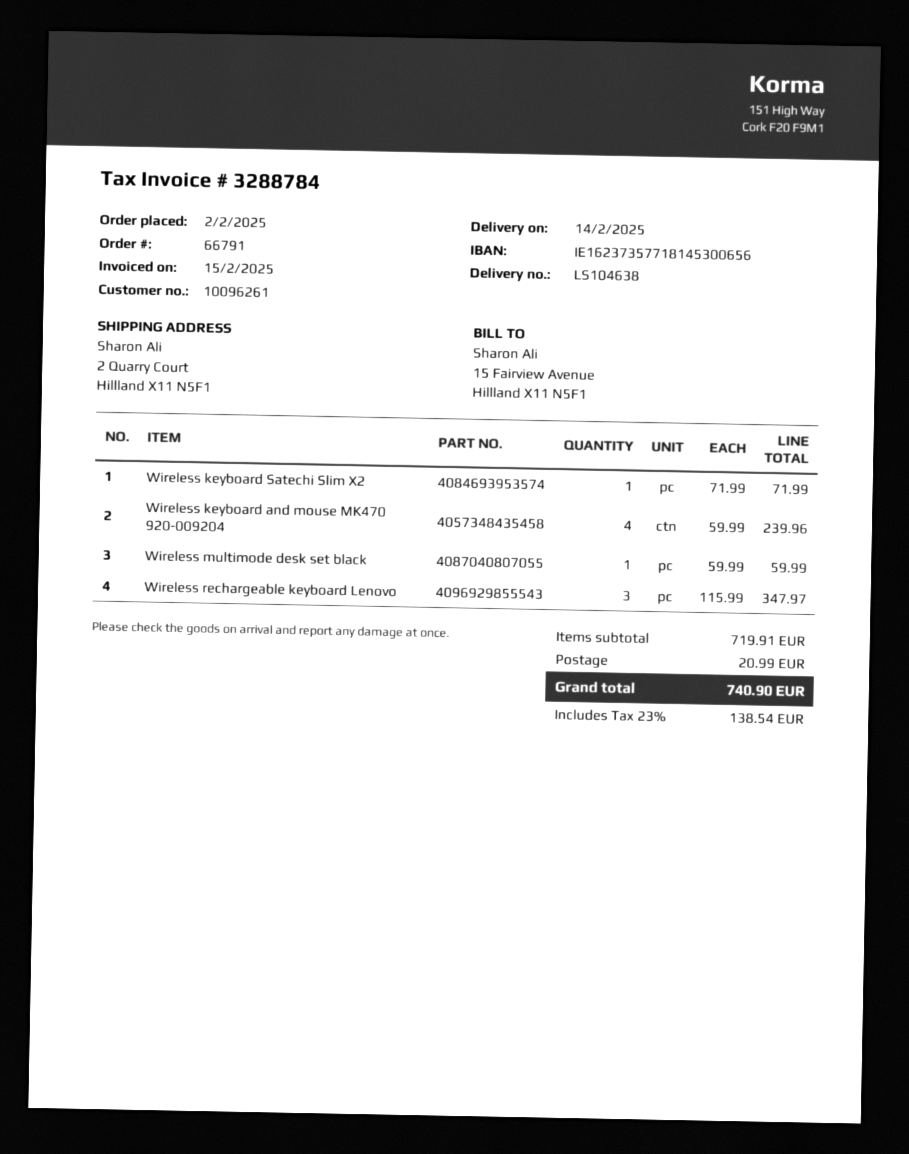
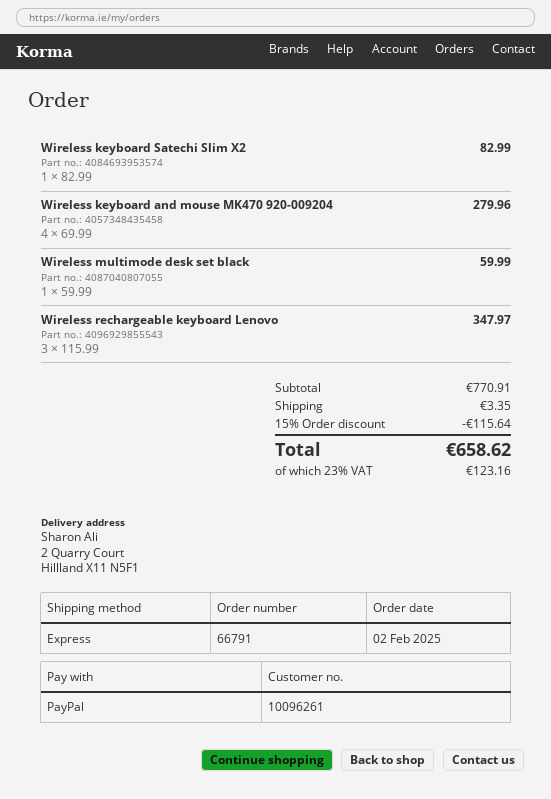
Wireless keyboard Satechi Slim X2: 1 x 71.99 = 71.99 -> 1 x 82.99 = 82.99
Wireless keyboard and mouse MK470 920-009204: 4 x 59.99 = 239.96 -> 4 x 69.99 = 279.96
subtotal: 719.91 -> 770.91
discount: none -> 15% = 115.64
shipping: 20.99 -> 3.35
tax: 23% = 138.54 -> 23% = 123.16
total: 740.90 -> 658.62

